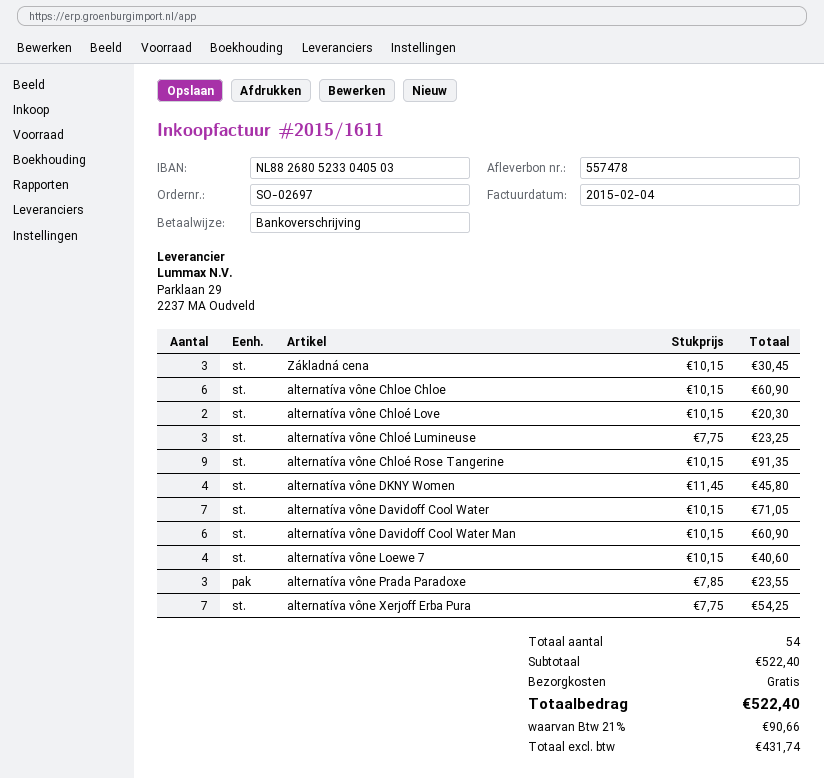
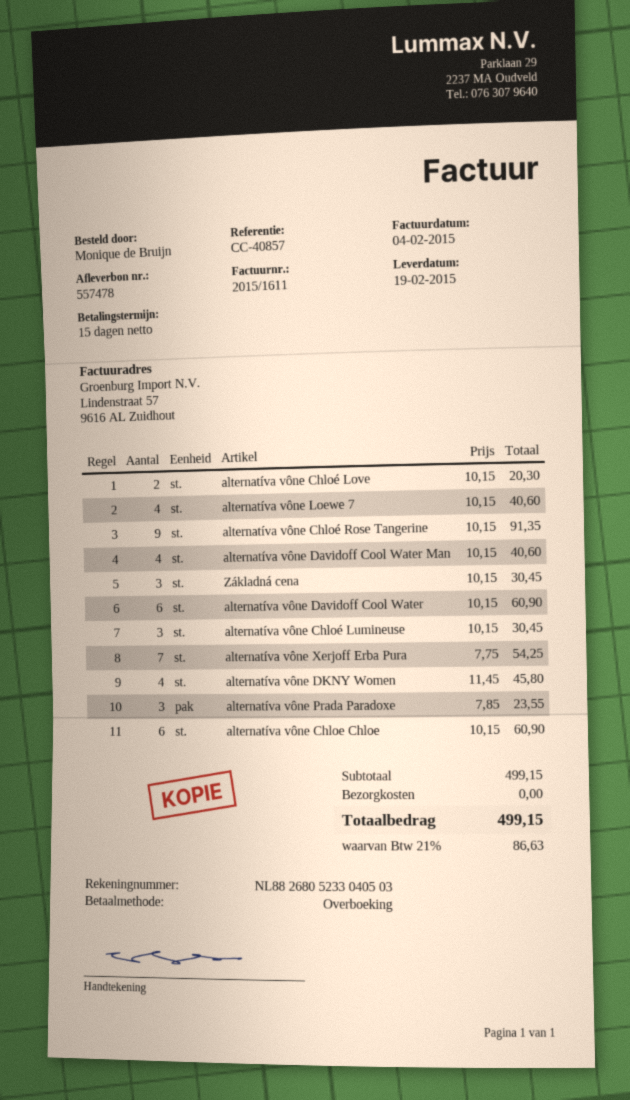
alternatíva vône Chloé Lumineuse: 3 x 7.75 = 23.25 -> 3 x 10.15 = 30.45
alternatíva vône Davidoff Cool Water: 7 x 10.15 = 71.05 -> 6 x 10.15 = 60.90
alternatíva vône Davidoff Cool Water Man: 6 x 10.15 = 60.90 -> 4 x 10.15 = 40.60
subtotal: 522.40 -> 499.15
tax: 21% = 90.66 -> 21% = 86.63
total: 522.40 -> 499.15

